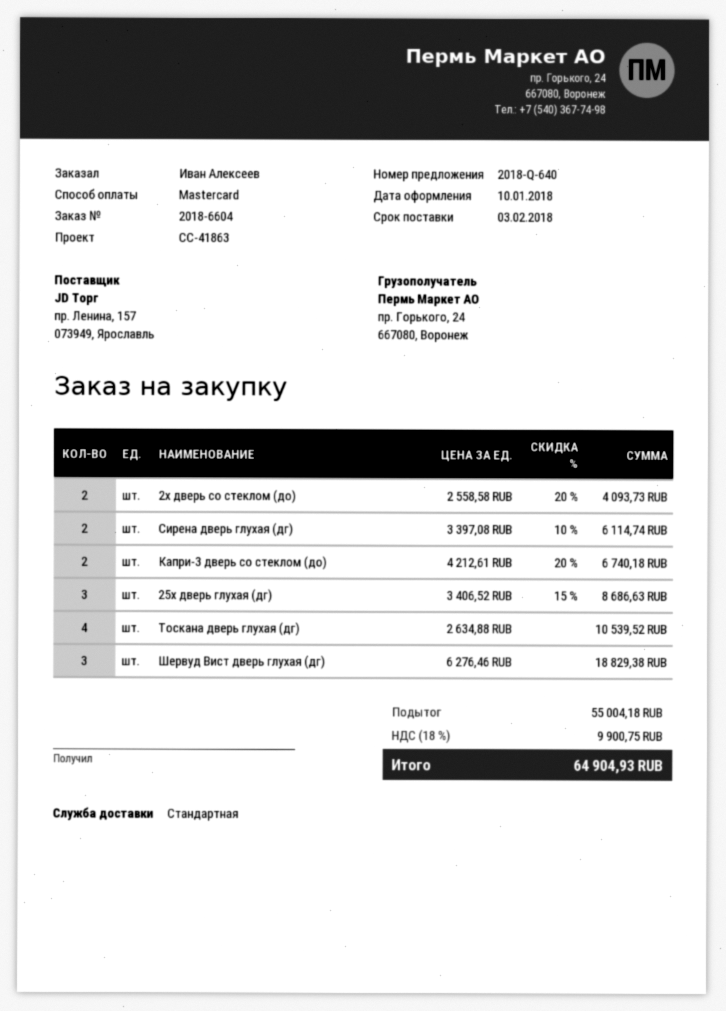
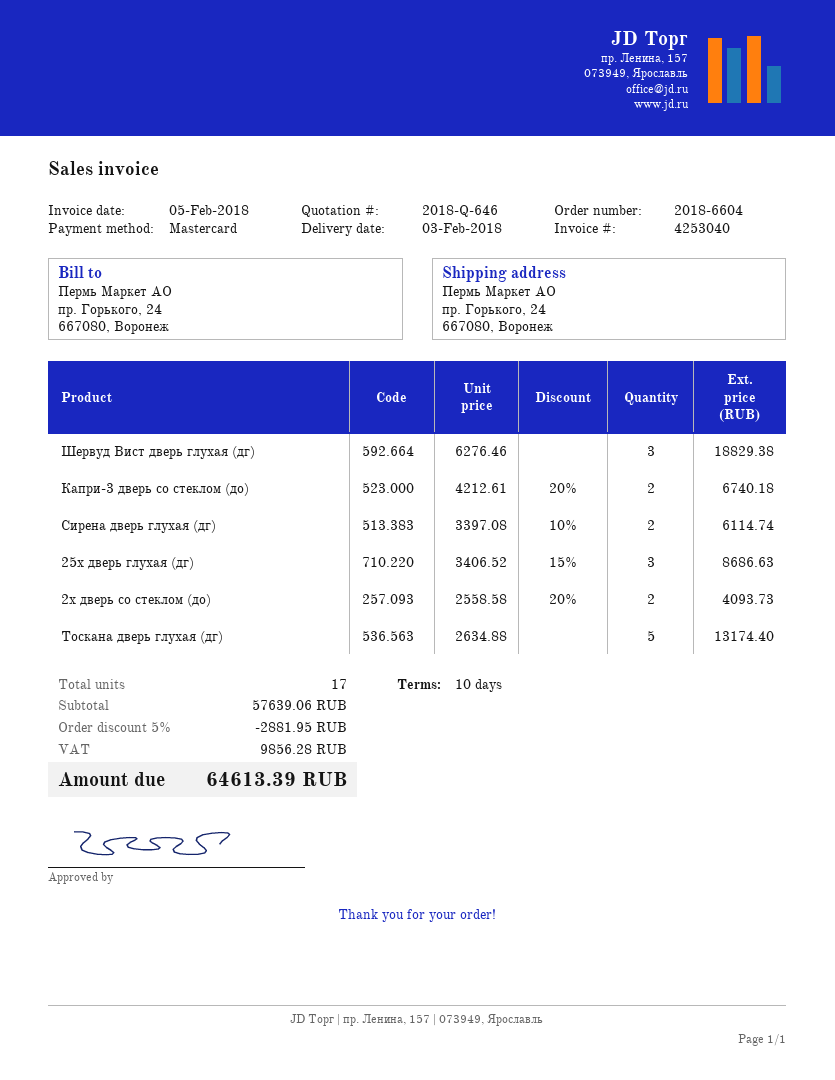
quote number: 2018-Q-640 -> 2018-Q-646
Тоскана дверь глухая (дг): 4 x 2634.88 = 10539.52 -> 5 x 2634.88 = 13174.40
subtotal: 55004.18 -> 57639.06
discount: none -> 5% = 2881.95
tax: 9900.75 -> 9856.28
total: 64904.93 -> 64613.39

